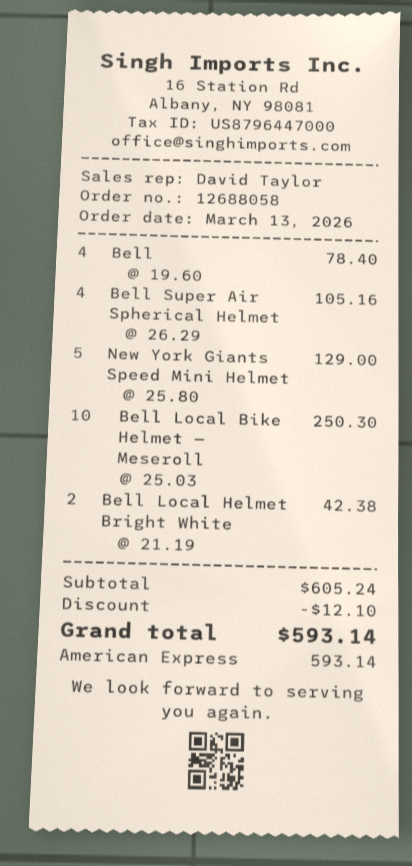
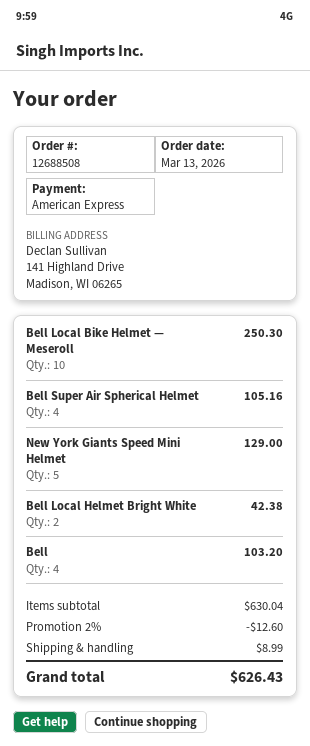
order number: 12688058 -> 12688508
Bell: 4 for 78.40 -> 4 for 103.20
subtotal: 605.24 -> 630.04
discount: 12.10 -> 12.60
shipping: none -> 8.99
total: 593.14 -> 626.43

